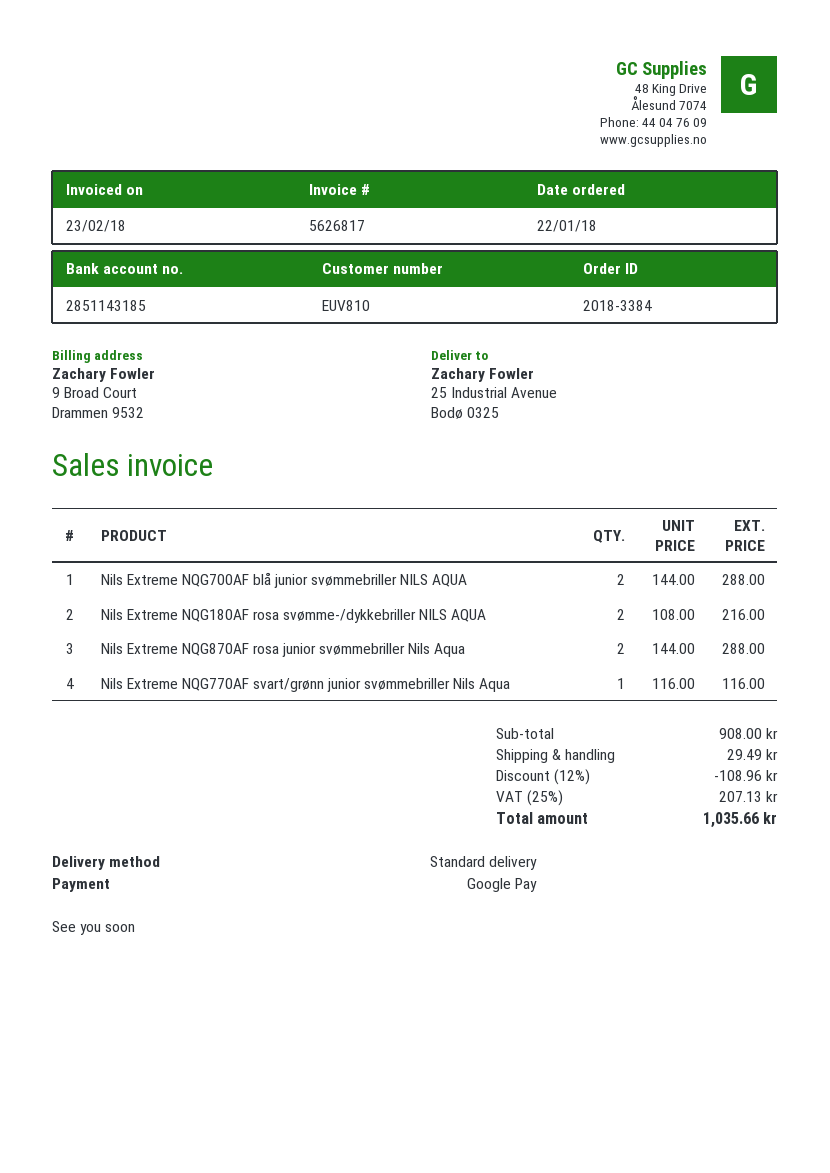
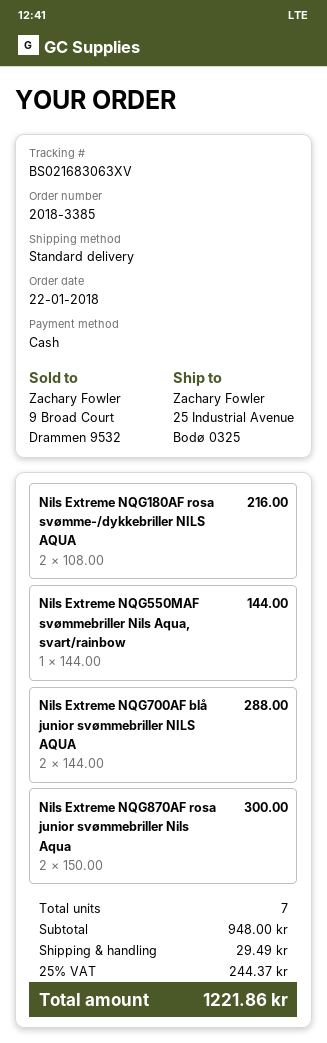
order number: 2018-3384 -> 2018-3385
payment method: Google Pay -> cash
Nils Extreme NQG870AF rosa junior svømmebriller Nils Aqua: 2 x 144.00 = 288.00 -> 2 x 150.00 = 300.00
Nils Extreme NQG770AF svart/grønn junior svømmebriller Nils Aqua: 1 x 116.00 = 116.00 -> none
Nils Extreme NQG550MAF svømmebriller Nils Aqua, svart/rainbow: none -> 1 x 144.00 = 144.00
subtotal: 908.00 -> 948.00
discount: 12% = 108.96 -> none
tax: 25% = 207.13 -> 25% = 244.37
total: 1035.66 -> 1221.86

